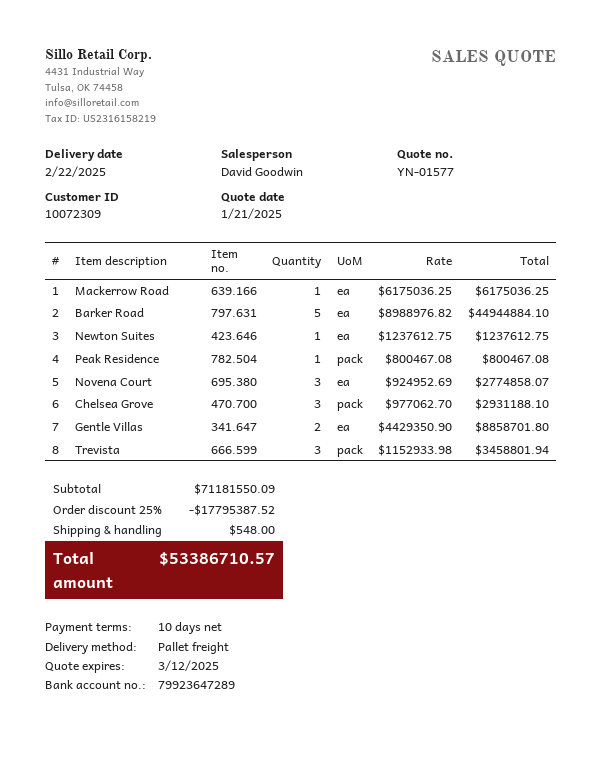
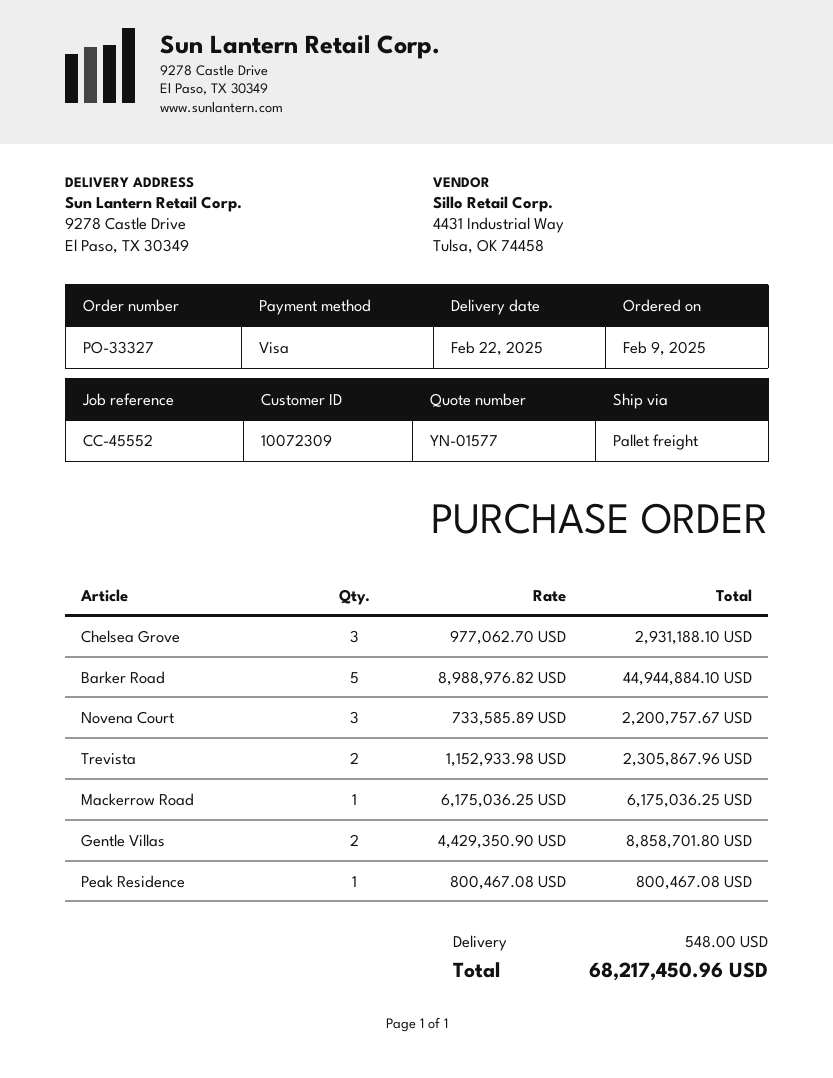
Newton Suites: 1 x 1237612.75 = 1237612.75 -> none
Novena Court: 3 x 924952.69 = 2774858.07 -> 3 x 733585.89 = 2200757.67
Trevista: 3 x 1152933.98 = 3458801.94 -> 2 x 1152933.98 = 2305867.96
discount: 25% = 17795387.52 -> none
total: 53386710.57 -> 68217450.96

